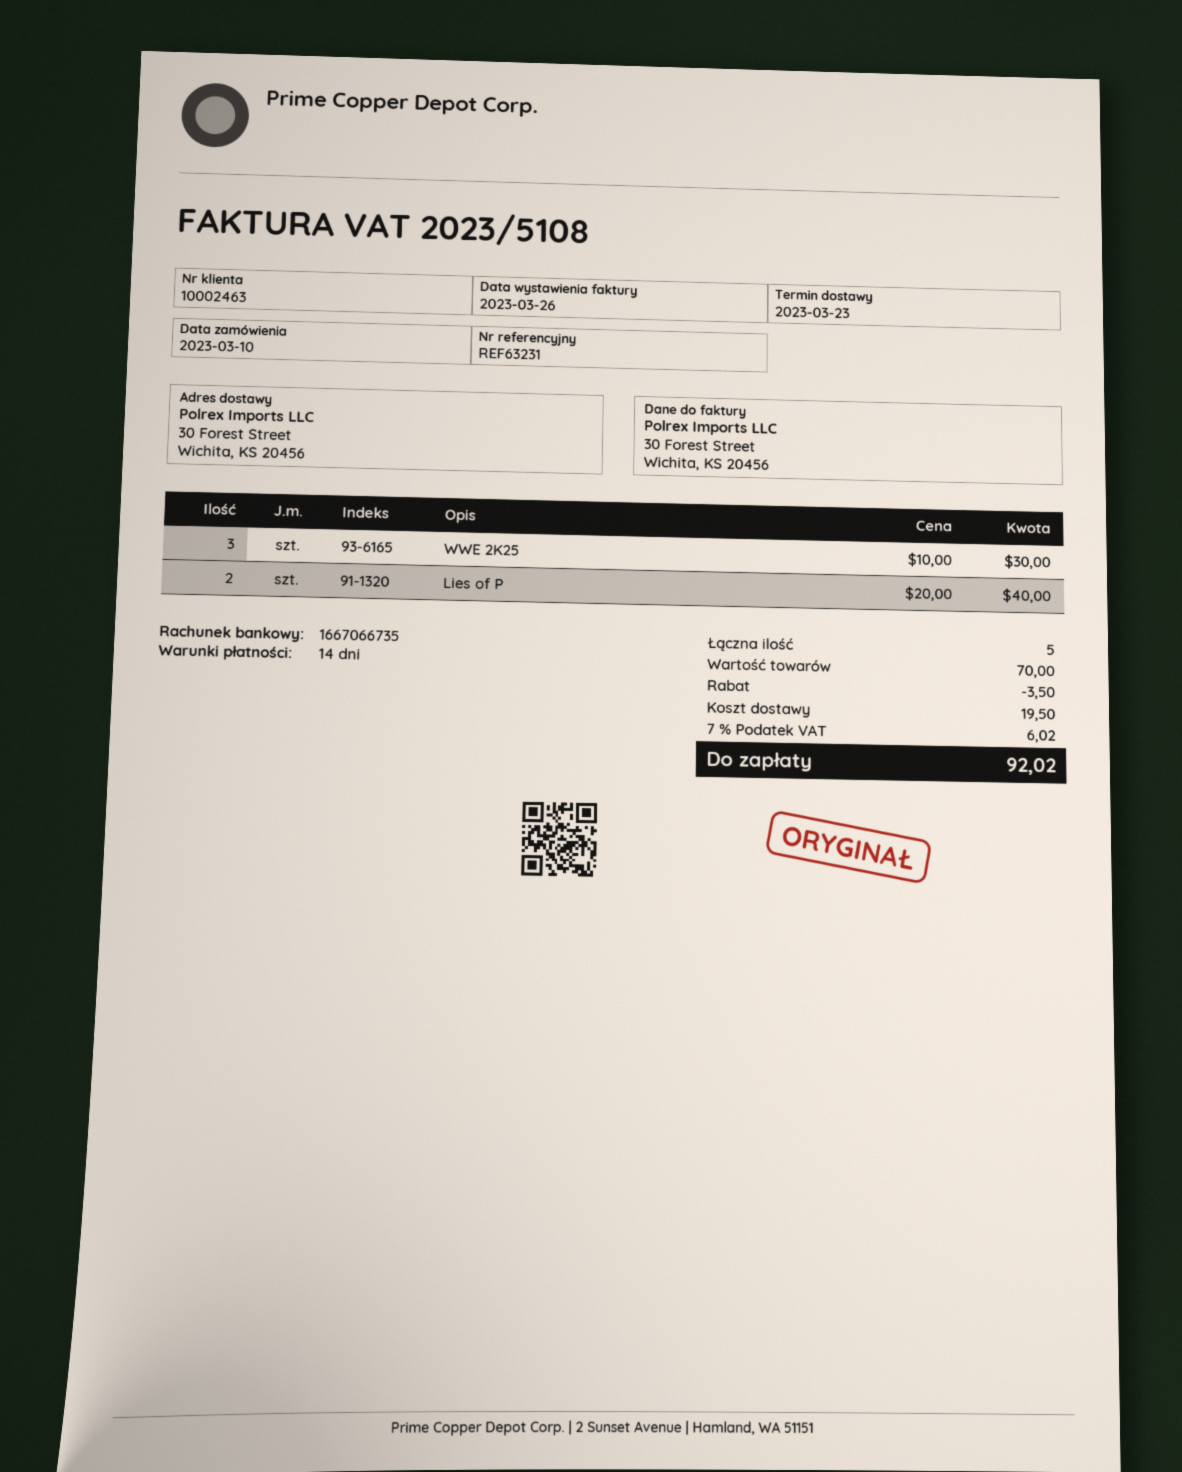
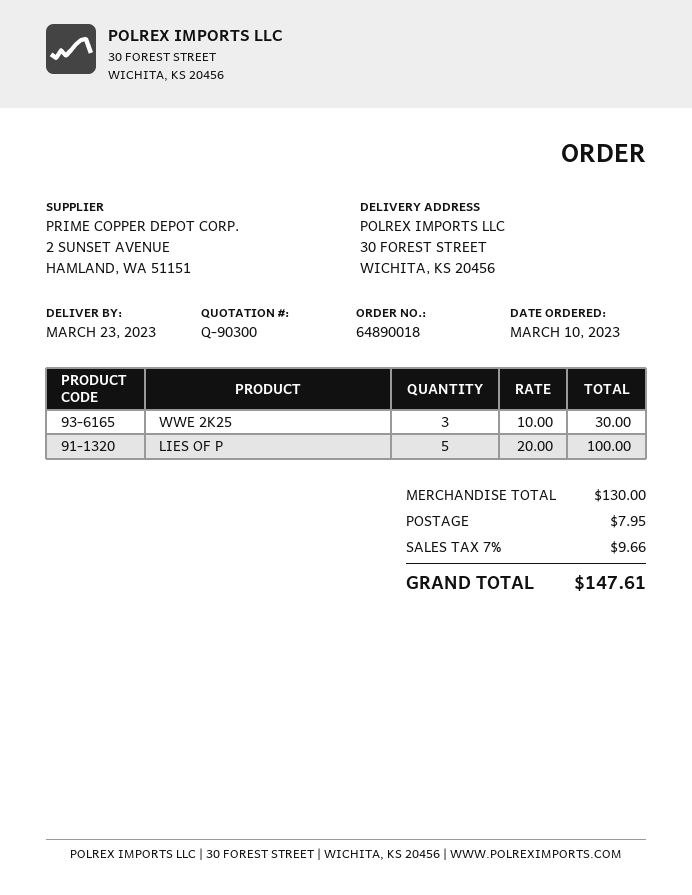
Lies of P: 2 x 20.00 = 40.00 -> 5 x 20.00 = 100.00
subtotal: 70.00 -> 130.00
discount: 3.50 -> none
shipping: 19.50 -> 7.95
tax: 7% = 6.02 -> 7% = 9.66
total: 92.02 -> 147.61

